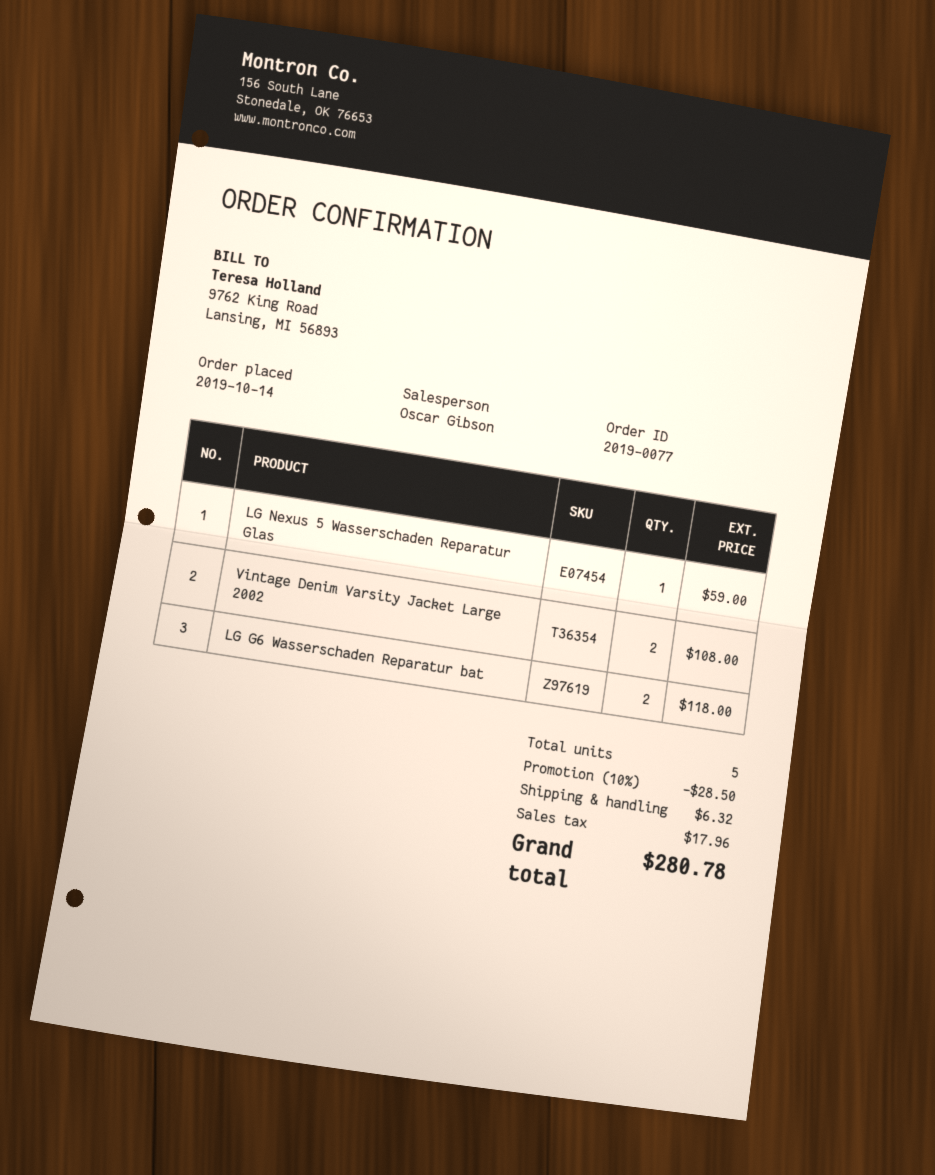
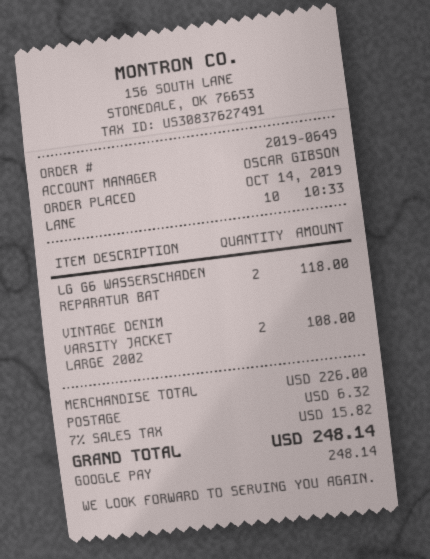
order number: 2019-0077 -> 2019-0649
LG Nexus 5 Wasserschaden Reparatur Glas: 1 for 59.00 -> none
discount: 10% = 28.50 -> none
tax: 17.96 -> 15.82
total: 280.78 -> 248.14

